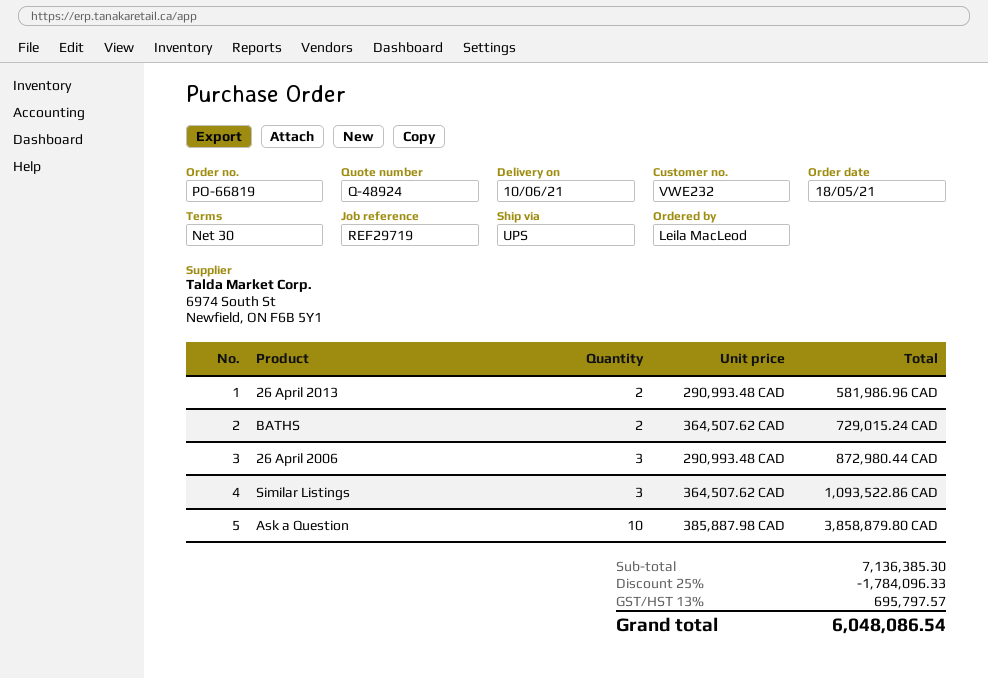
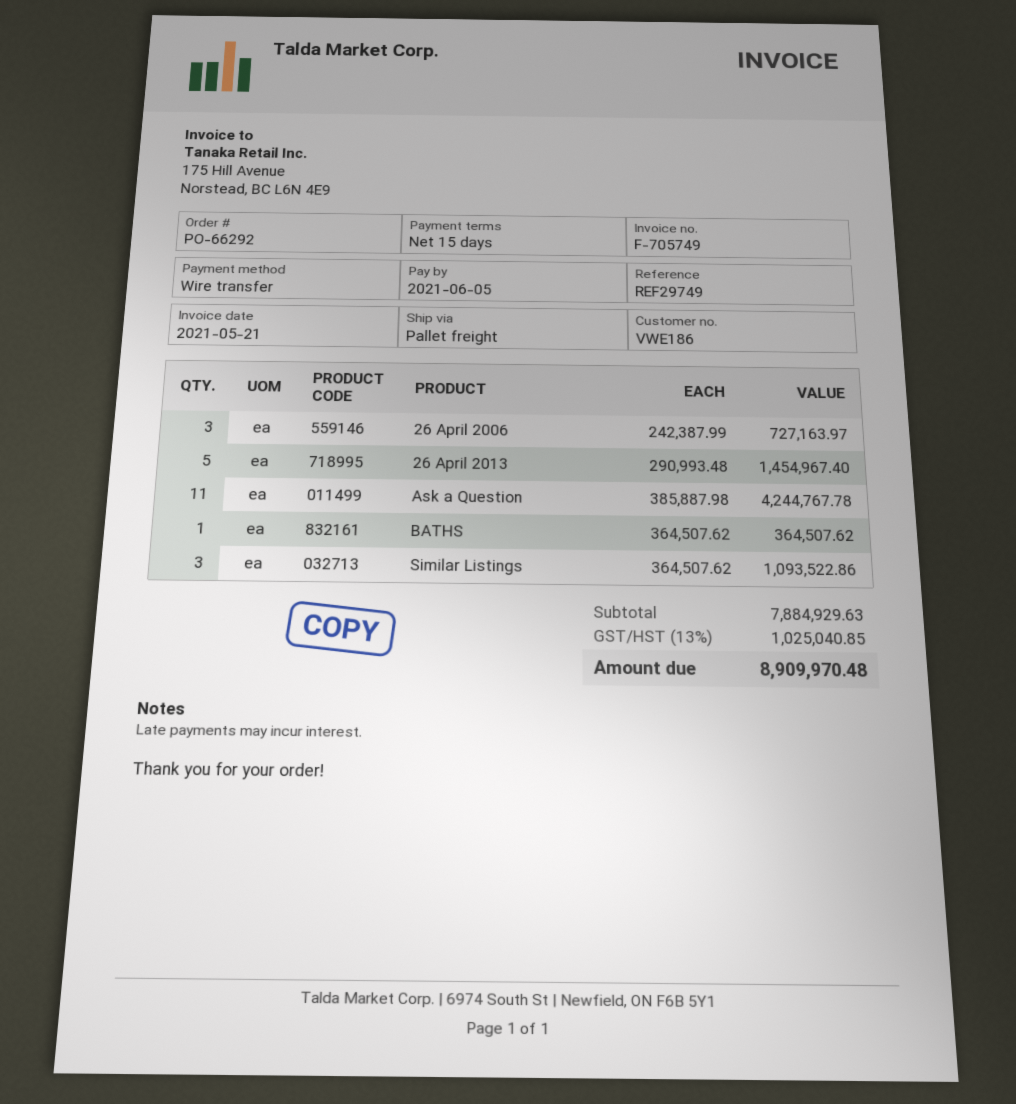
order number: PO-66819 -> PO-66292
payment terms: 30 days -> 15 days
customer number: VWE232 -> VWE186
reference: REF29719 -> REF29749
shipping method: UPS -> pallet freight
26 April 2013: 2 x 290993.48 = 581986.96 -> 5 x 290993.48 = 1454967.40
BATHS: 2 x 364507.62 = 729015.24 -> 1 x 364507.62 = 364507.62
26 April 2006: 3 x 290993.48 = 872980.44 -> 3 x 242387.99 = 727163.97
Ask a Question: 10 x 385887.98 = 3858879.80 -> 11 x 385887.98 = 4244767.78
subtotal: 7136385.30 -> 7884929.63
discount: 25% = 1784096.33 -> none
tax: 13% = 695797.57 -> 13% = 1025040.85
total: 6048086.54 -> 8909970.48

